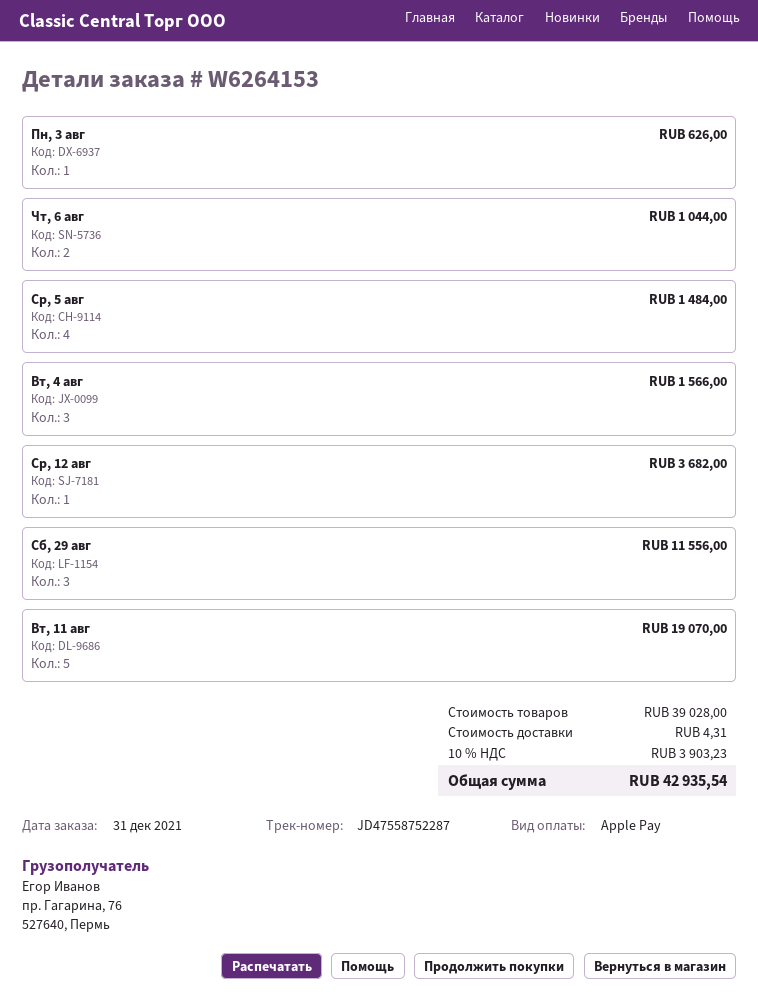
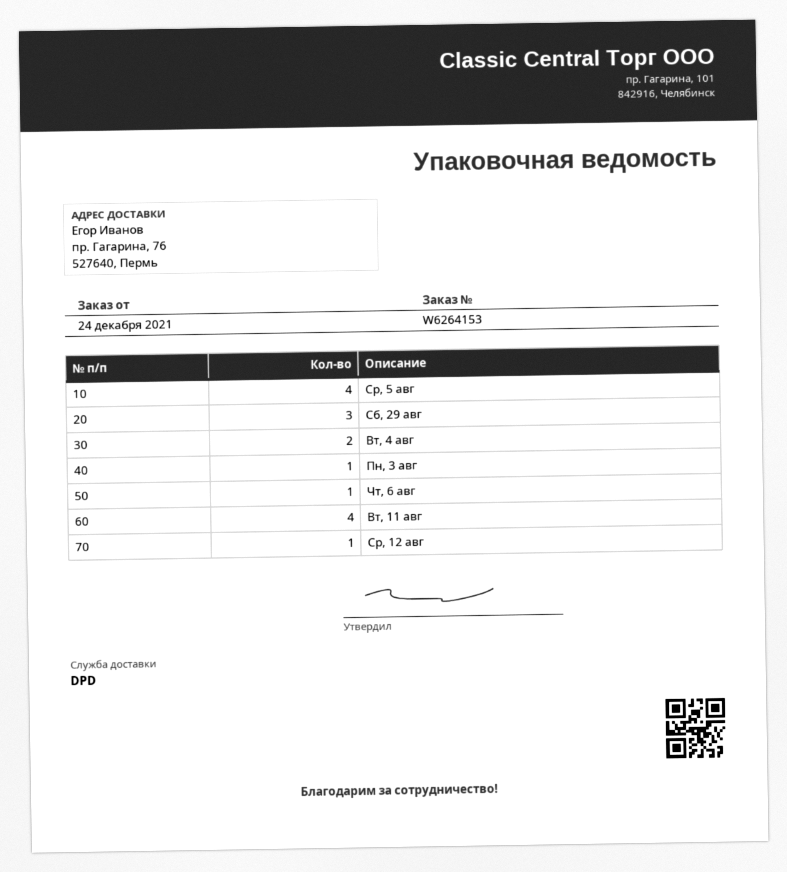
order date: 2021-12-31 -> 2021-12-24
Чт, 6 авг: 2 -> 1
Вт, 4 авг: 3 -> 2
Вт, 11 авг: 5 -> 4

